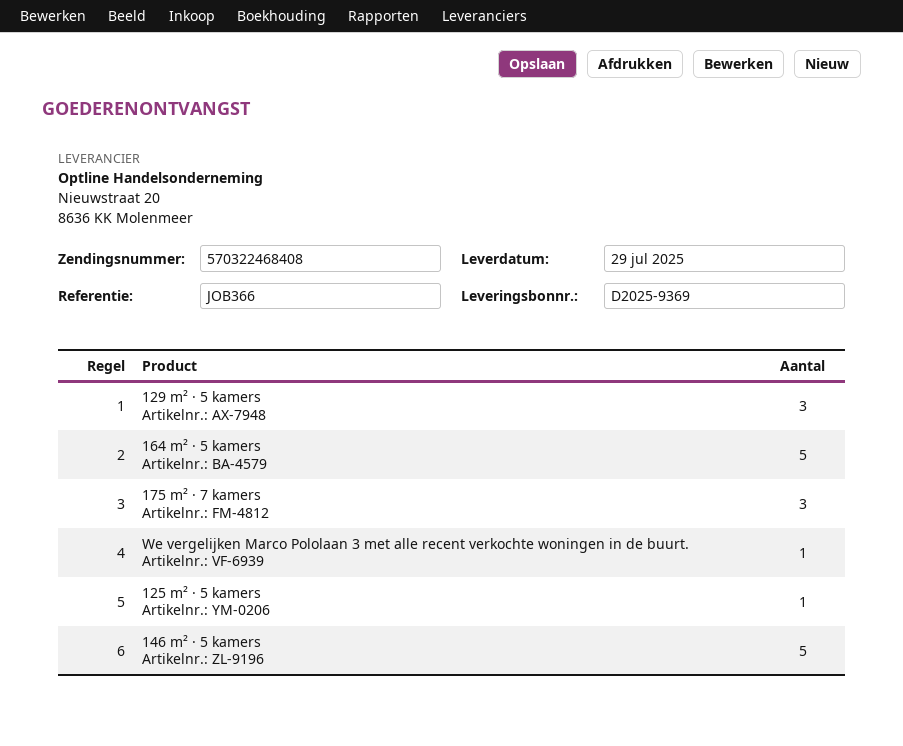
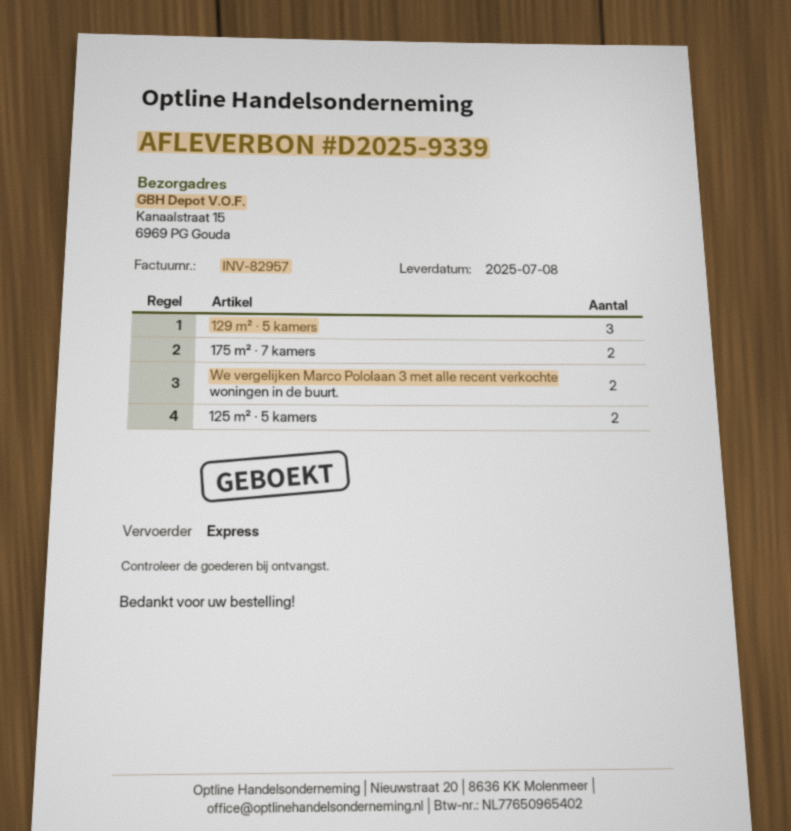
delivery note number: D2025-9369 -> D2025-9339
delivery date: 2025-07-29 -> 2025-07-08
164 m² · 5 kamers: 5 -> none
175 m² · 7 kamers: 3 -> 2
We vergelijken Marco Pololaan 3 met alle recent verkochte woningen in de buurt.: 1 -> 2
125 m² · 5 kamers: 1 -> 2
146 m² · 5 kamers: 5 -> none

